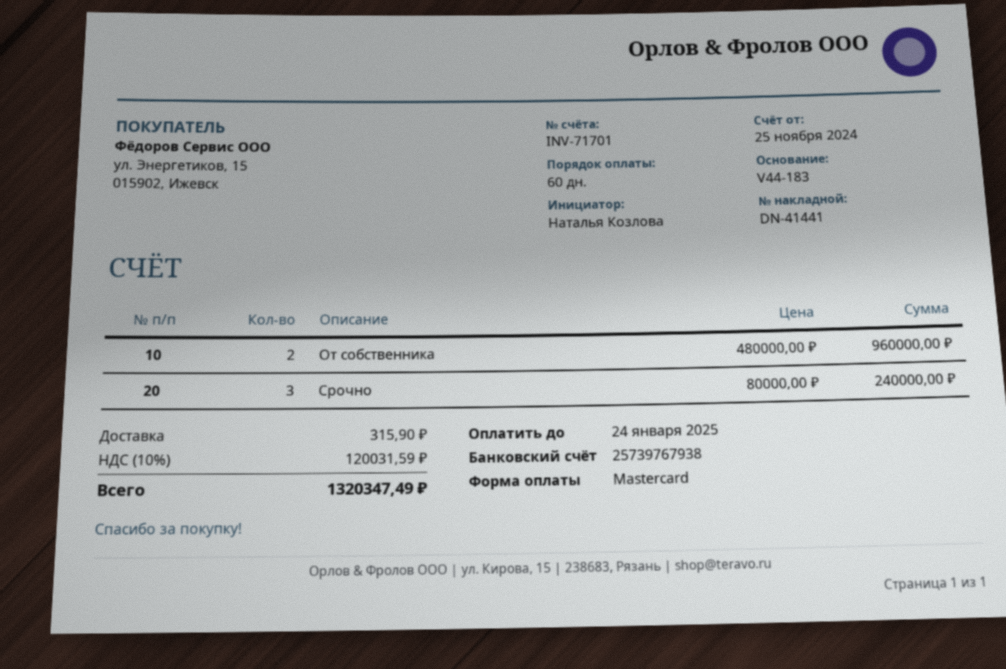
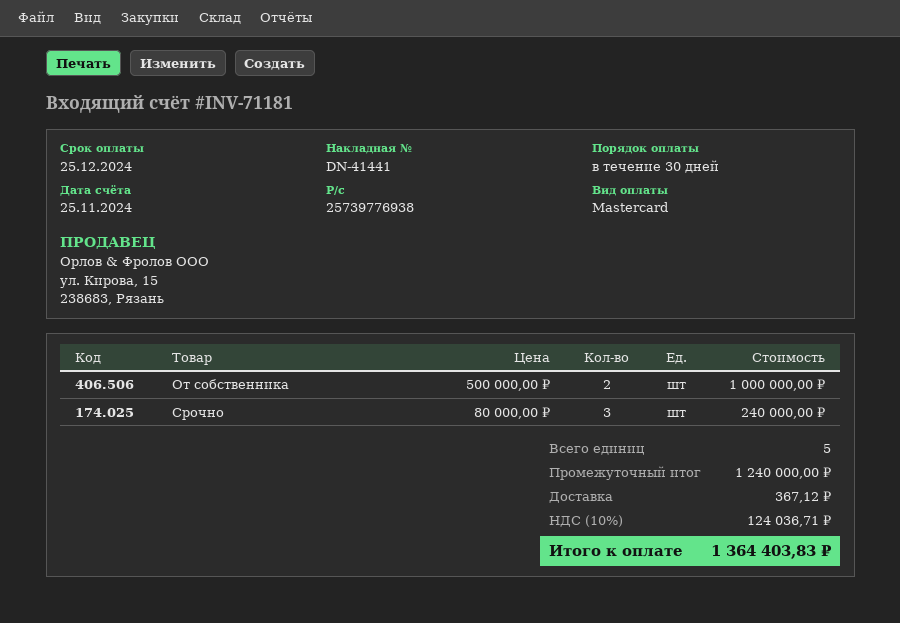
invoice number: INV-71701 -> INV-71181
payment terms: 60 days -> 30 days
due date: 2025-01-24 -> 2024-12-25
bank account: 25739767938 -> 25739776938
От собственника: 2 x 480000.00 = 960000.00 -> 2 x 500000.00 = 1000000.00
shipping: 315.90 -> 367.12
tax: 10% = 120031.59 -> 10% = 124036.71
total: 1320347.49 -> 1364403.83

